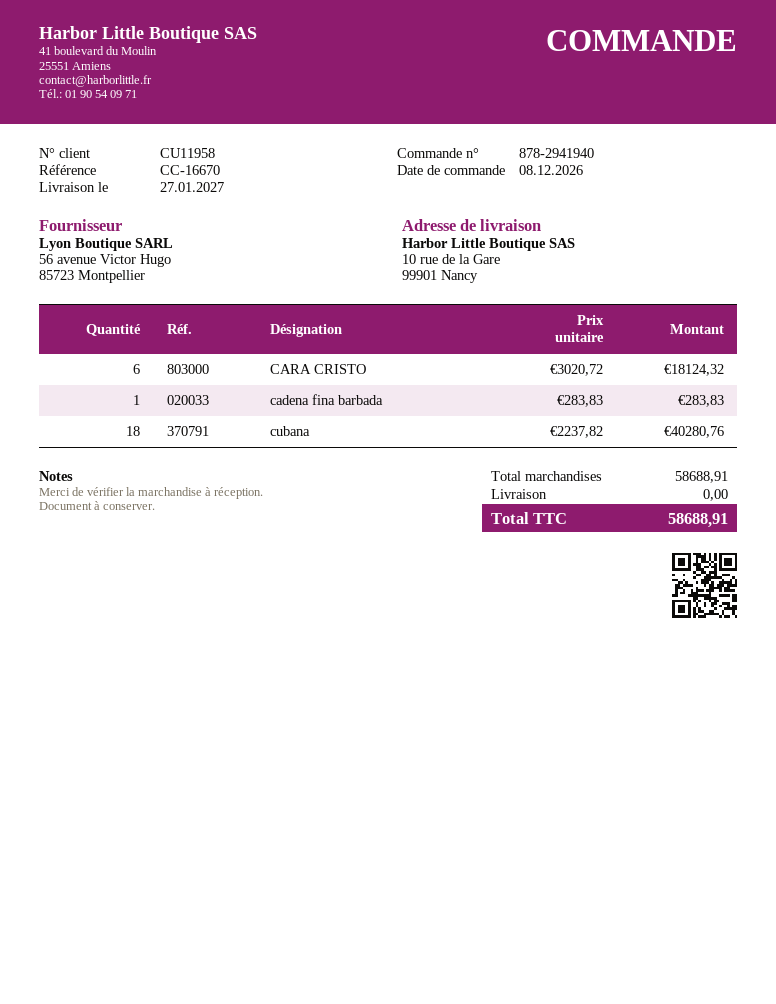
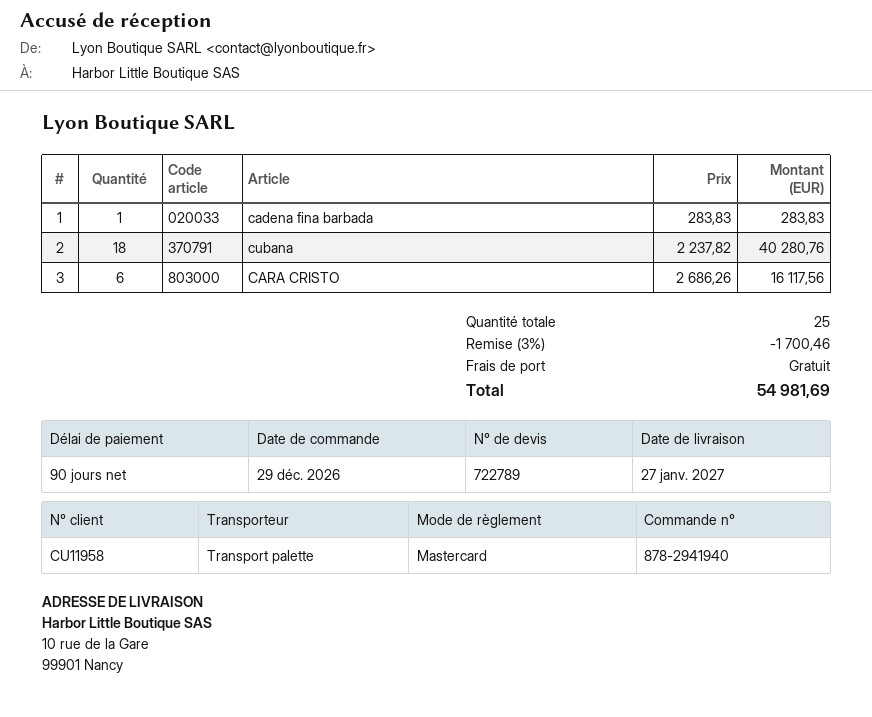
order date: 2026-12-08 -> 2026-12-29
CARA CRISTO: 6 x 3020.72 = 18124.32 -> 6 x 2686.26 = 16117.56
discount: none -> 3% = 1700.46
total: 58688.91 -> 54981.69

